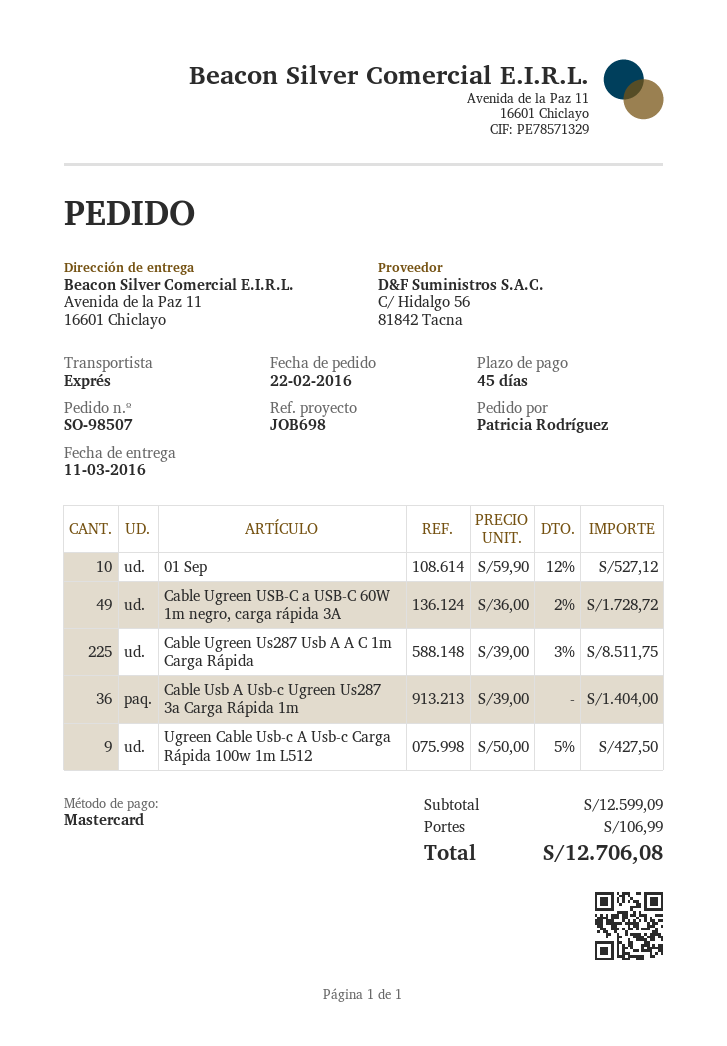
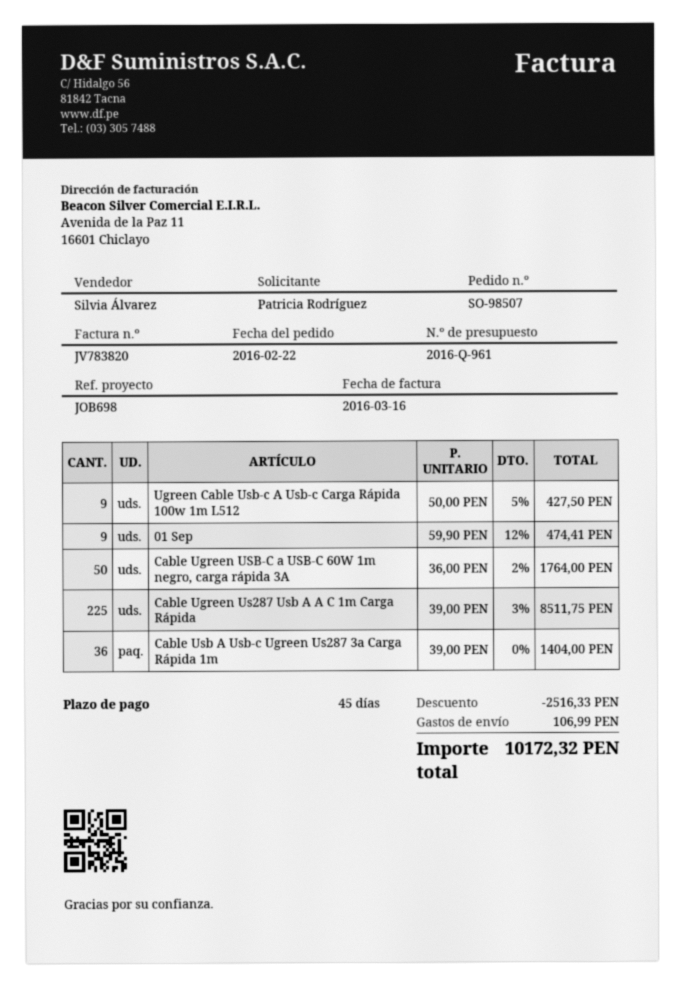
01 Sep: 10 x 59.90 - 12% = 527.12 -> 9 x 59.90 - 12% = 474.41
Cable Ugreen USB-C a USB-C 60W 1m negro, carga rápida 3A: 49 x 36.00 - 2% = 1728.72 -> 50 x 36.00 - 2% = 1764.00
discount: none -> 2516.33
total: 12706.08 -> 10172.32

